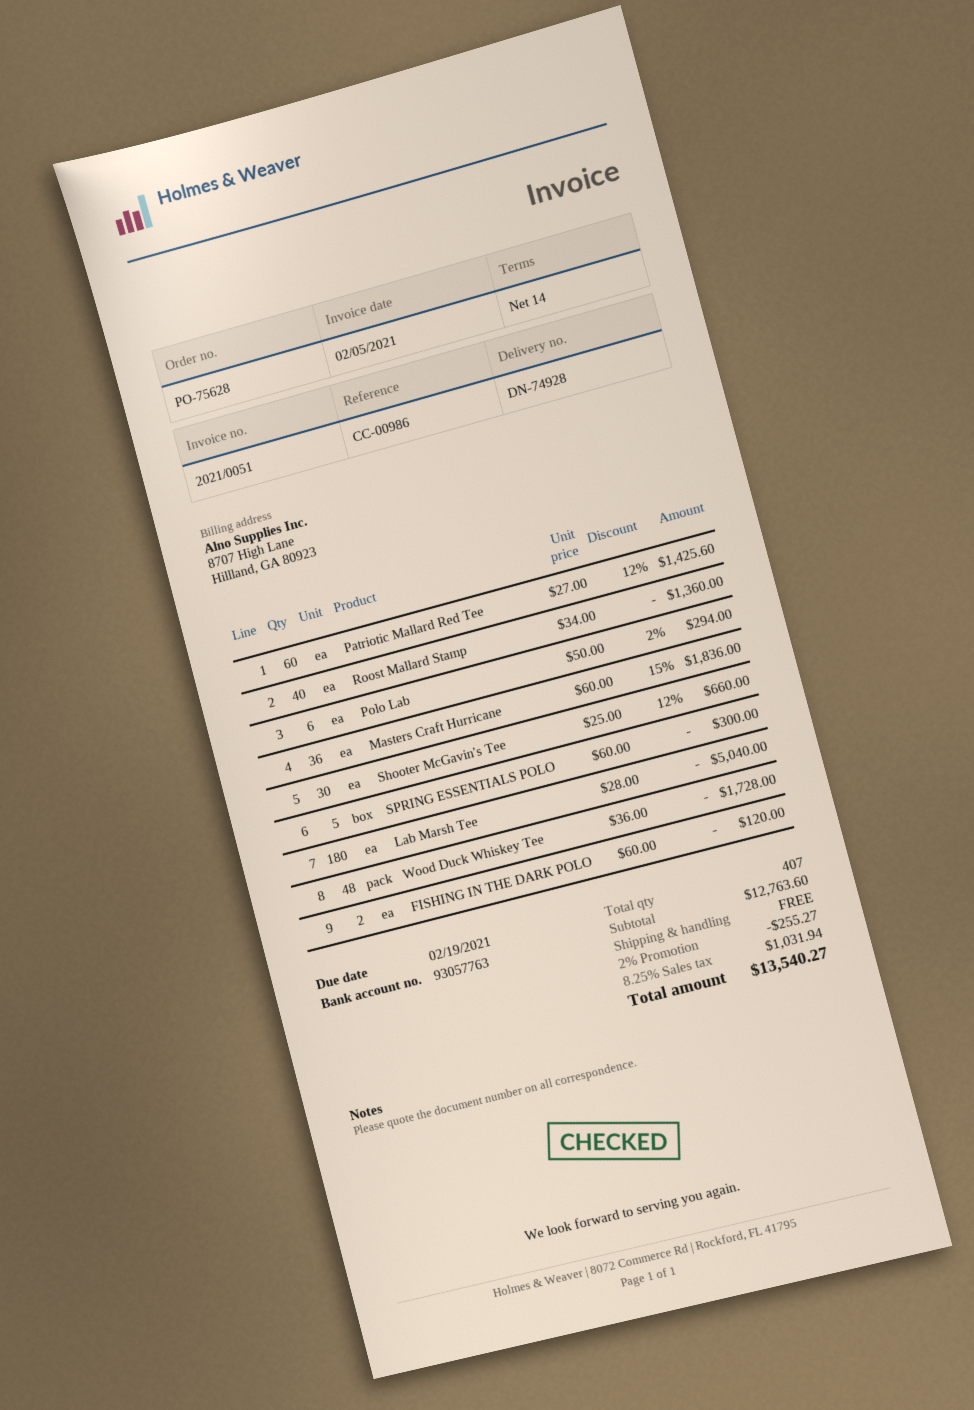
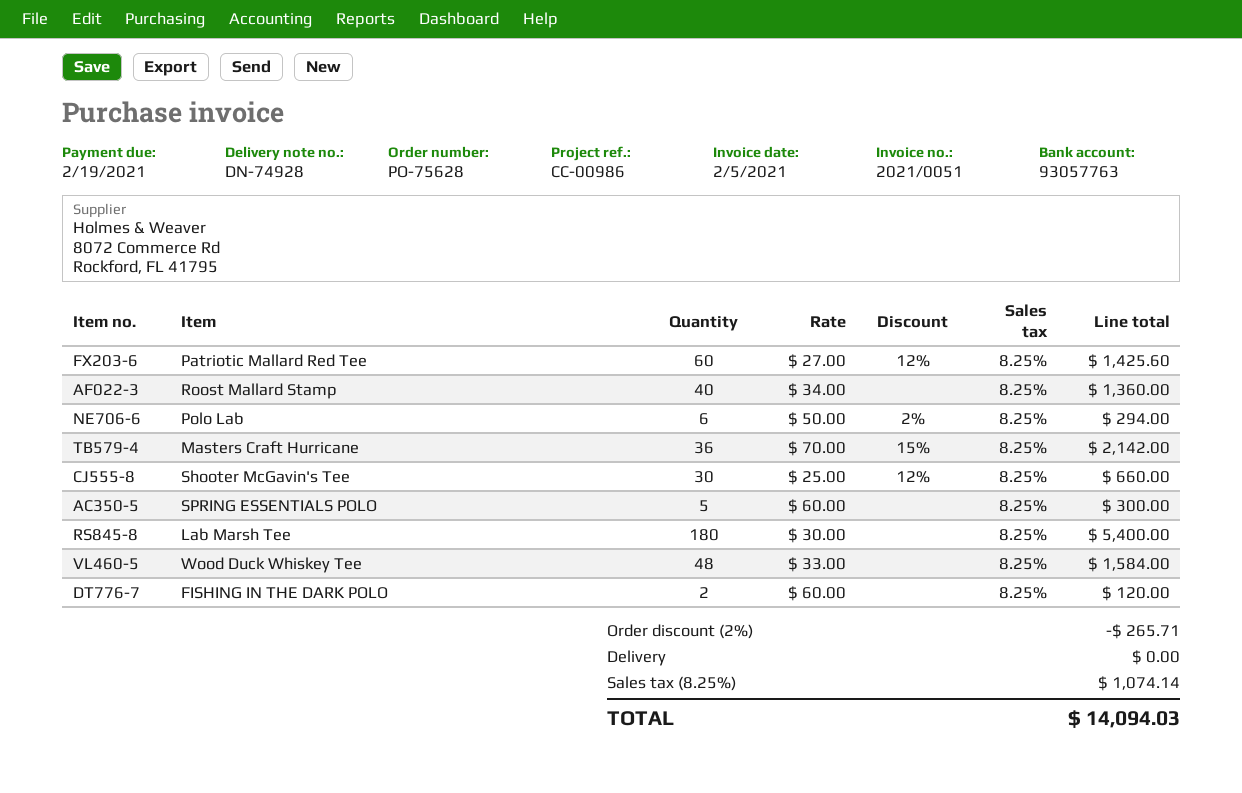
Masters Craft Hurricane: 36 x 60.00 - 15% = 1836.00 -> 36 x 70.00 - 15% = 2142.00
Lab Marsh Tee: 180 x 28.00 = 5040.00 -> 180 x 30.00 = 5400.00
Wood Duck Whiskey Tee: 48 x 36.00 = 1728.00 -> 48 x 33.00 = 1584.00
discount: 2% = 255.27 -> 2% = 265.71
tax: 8.25% = 1031.94 -> 8.25% = 1074.14
total: 13540.27 -> 14094.03

